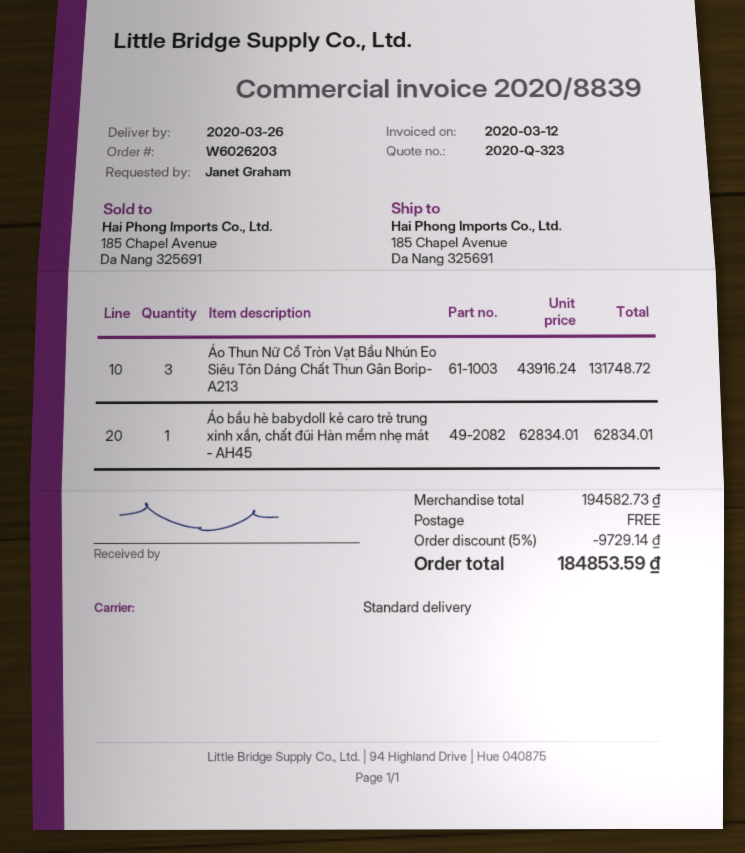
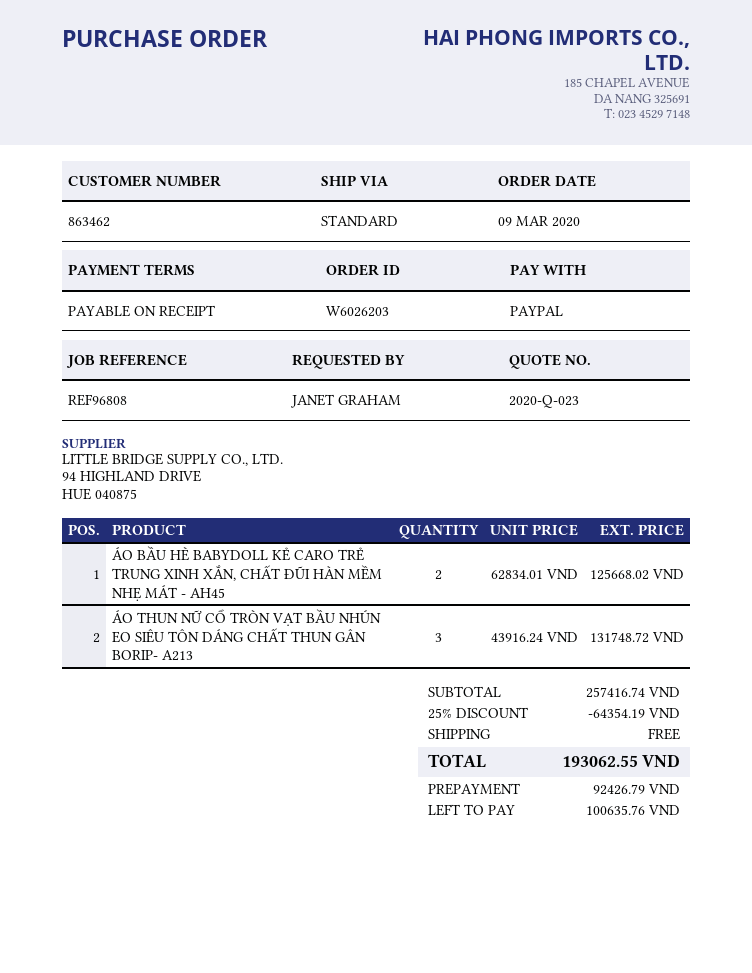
quote number: 2020-Q-323 -> 2020-Q-023
Áo bầu hè babydoll kẻ caro trẻ trung xinh xắn, chất đũi Hàn mềm nhẹ mát - AH45: 1 x 62834.01 = 62834.01 -> 2 x 62834.01 = 125668.02
subtotal: 194582.73 -> 257416.74
discount: 5% = 9729.14 -> 25% = 64354.19
total: 184853.59 -> 193062.55

